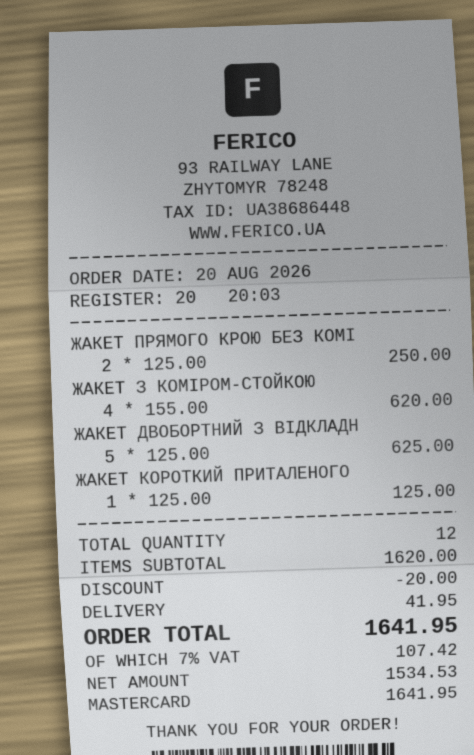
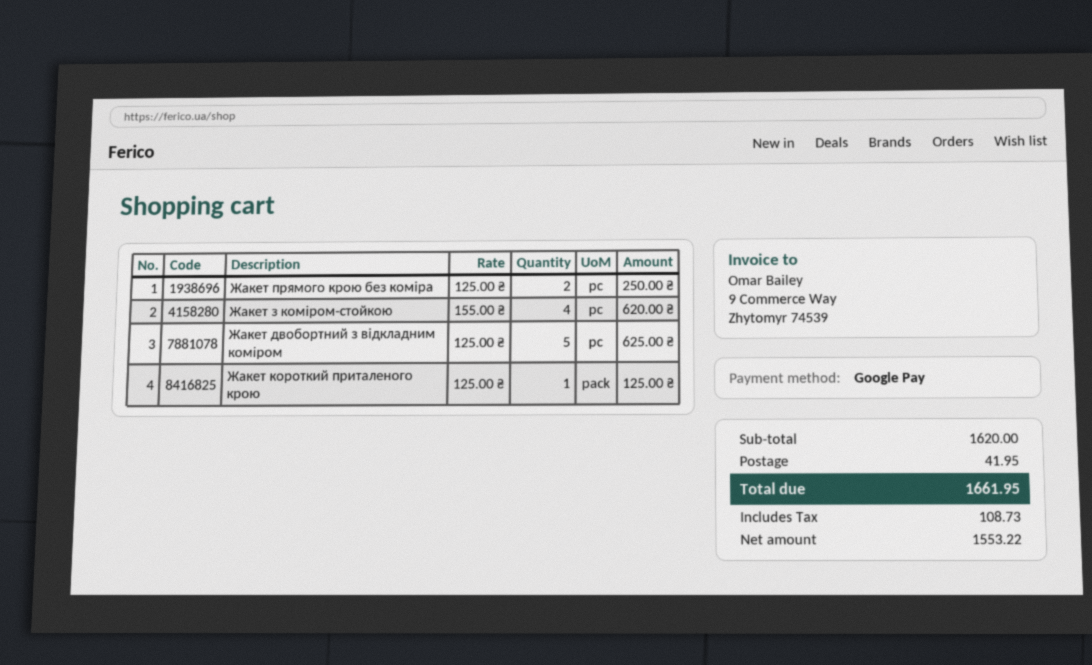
payment method: Mastercard -> Google Pay
discount: 20.00 -> none
net: 1534.53 -> 1553.22
tax: 107.42 -> 108.73
total: 1641.95 -> 1661.95

